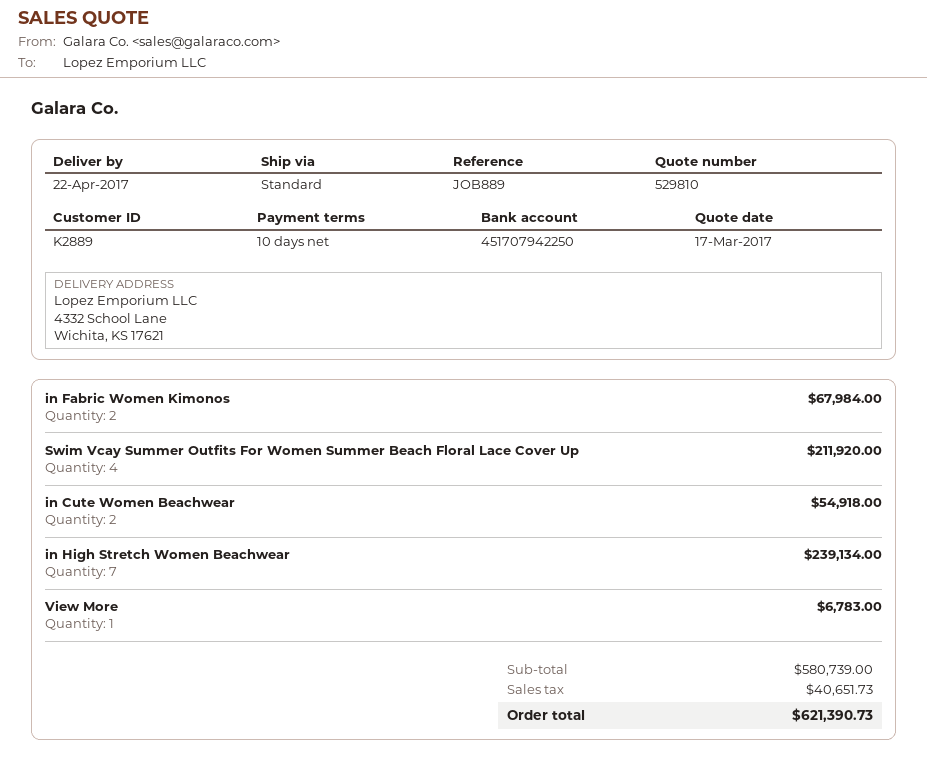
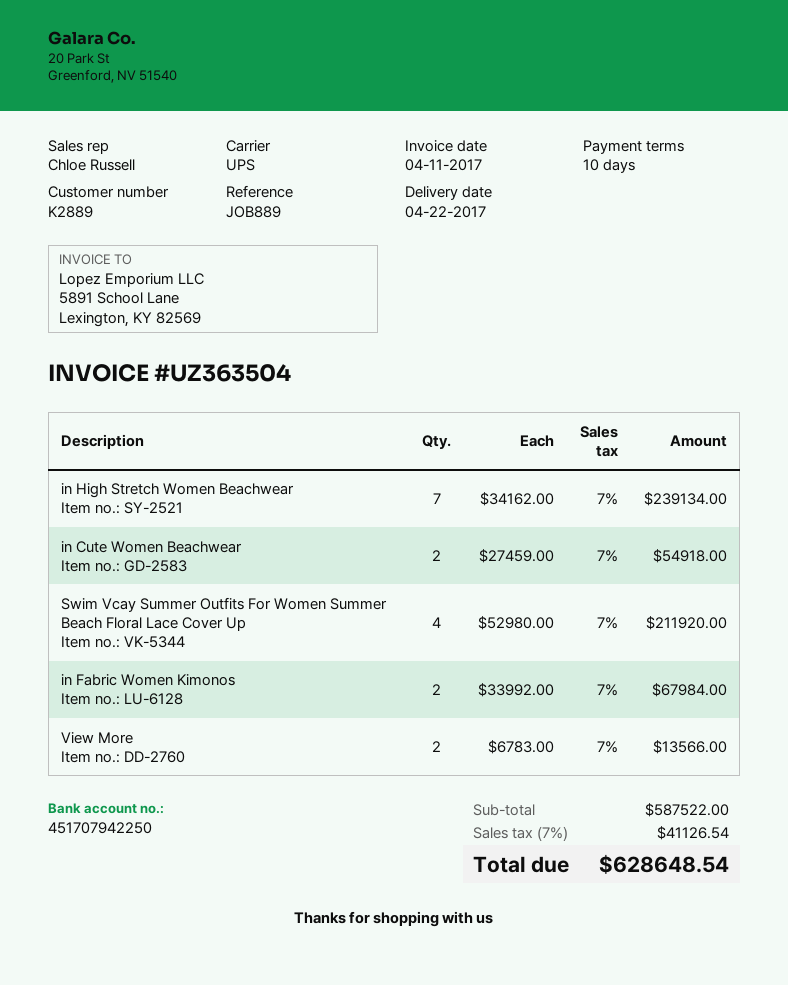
shipping method: standard -> UPS
View More: 1 for 6783.00 -> 2 for 13566.00
subtotal: 580739.00 -> 587522.00
tax: 40651.73 -> 41126.54
total: 621390.73 -> 628648.54

